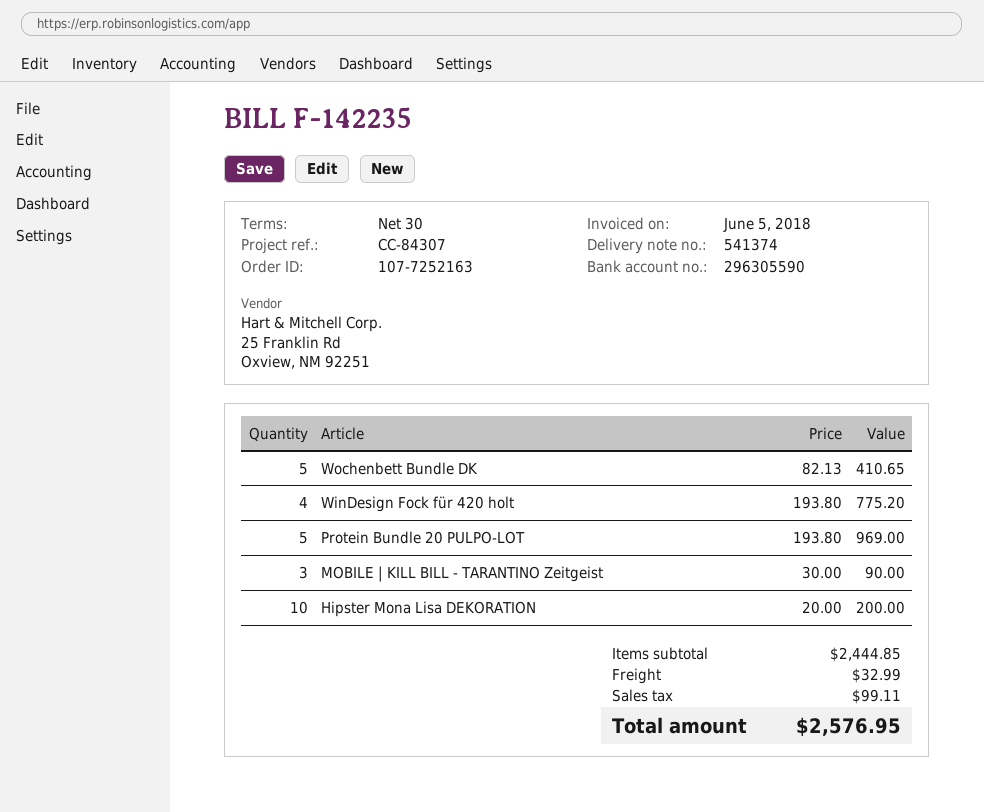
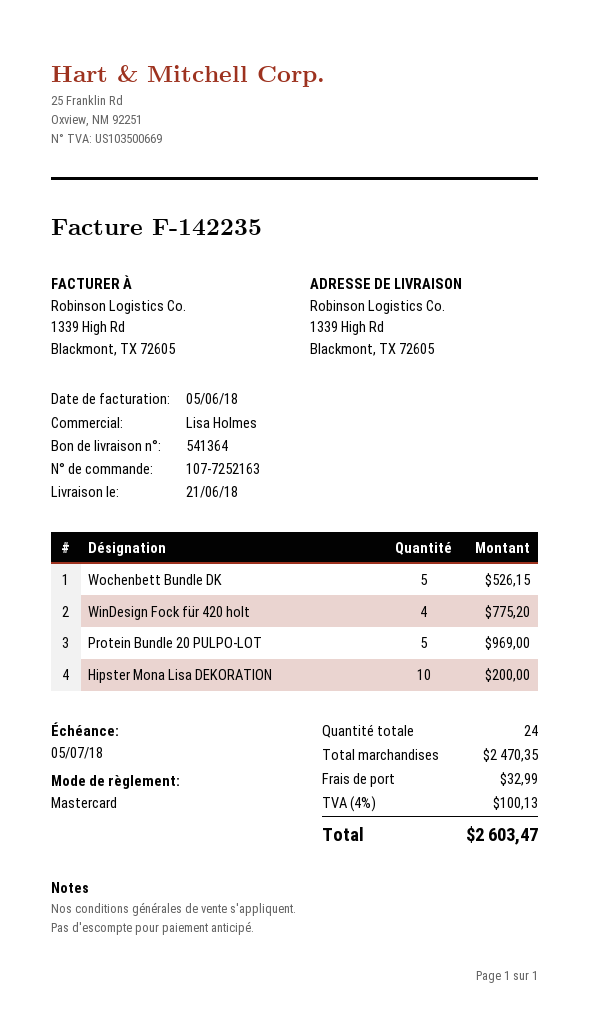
delivery note number: 541374 -> 541364
Wochenbett Bundle DK: 5 for 410.65 -> 5 for 526.15
MOBILE | KILL BILL - TARANTINO Zeitgeist: 3 for 90.00 -> none
subtotal: 2444.85 -> 2470.35
tax: 99.11 -> 100.13
total: 2576.95 -> 2603.47

